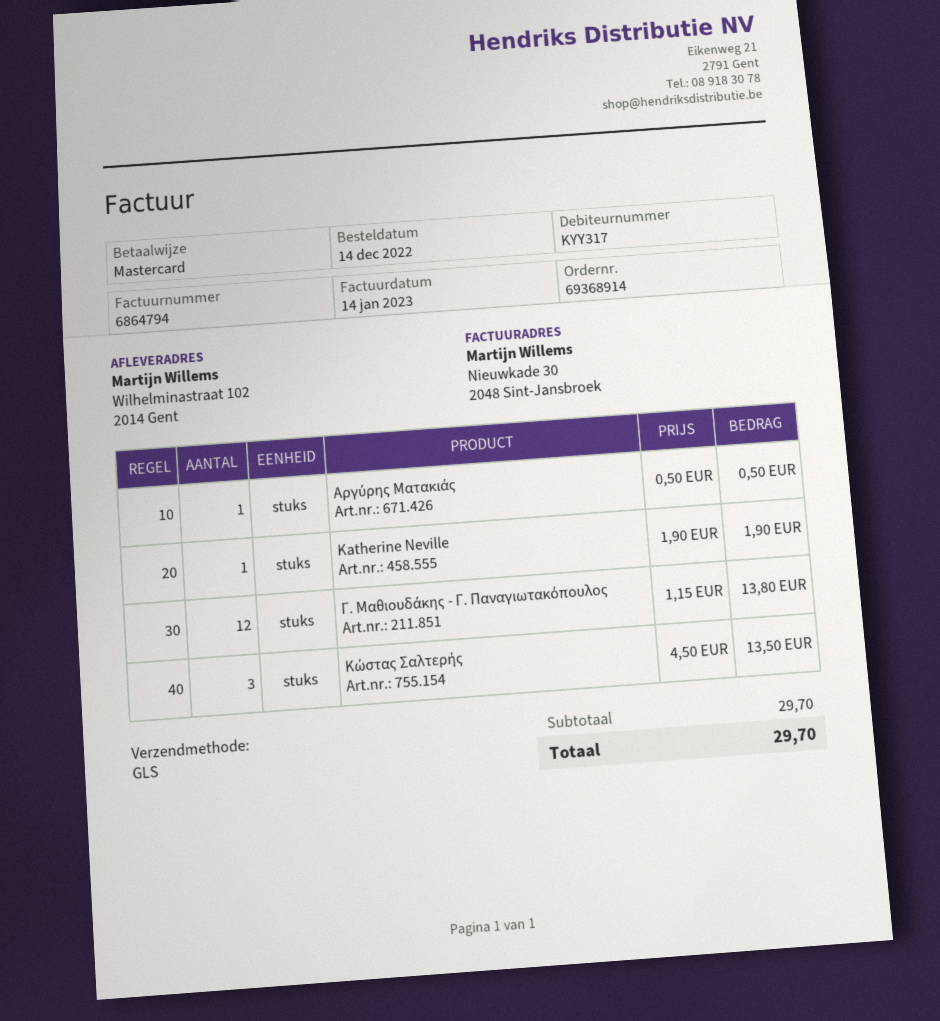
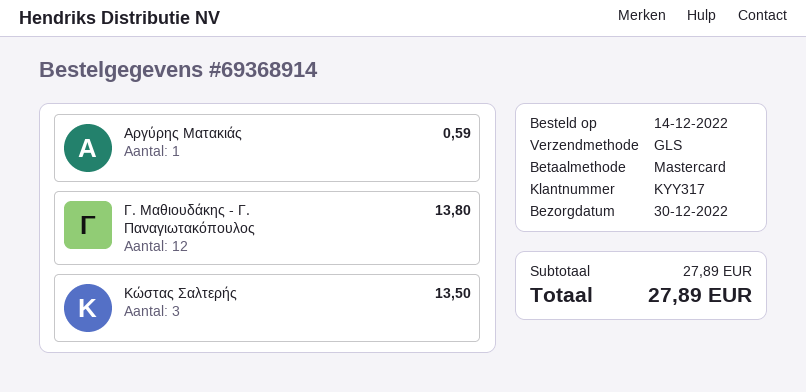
Αργύρης Ματακιάς: 1 for 0.50 -> 1 for 0.59
Katherine Neville: 1 for 1.90 -> none
subtotal: 29.70 -> 27.89
total: 29.70 -> 27.89

